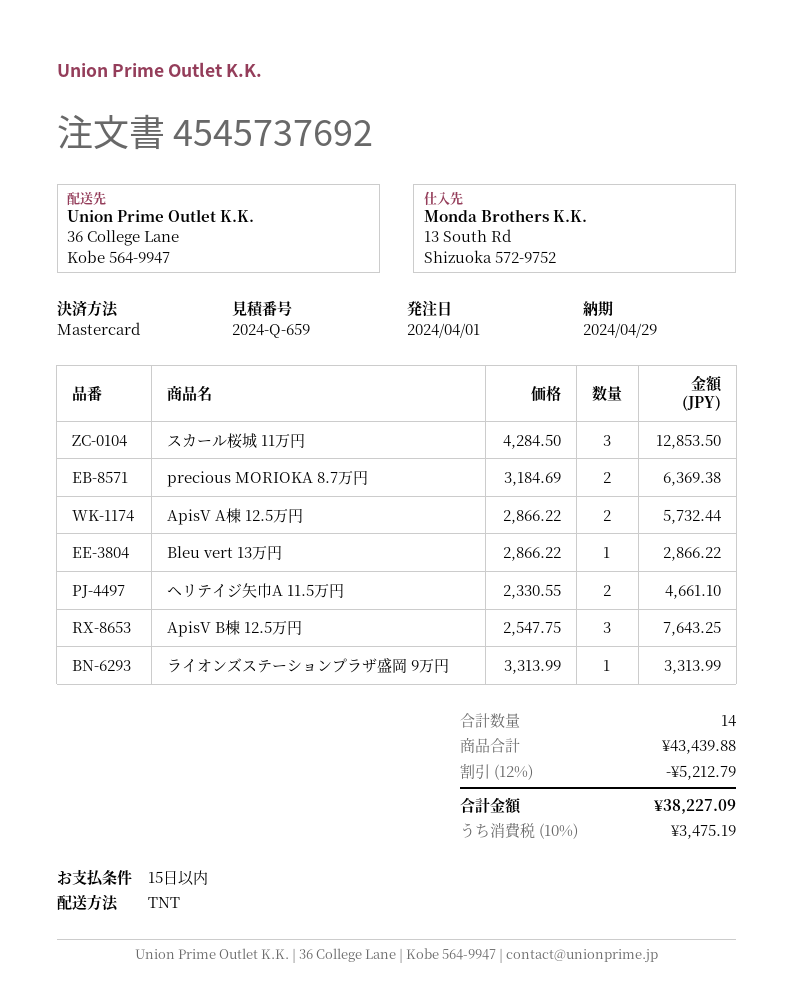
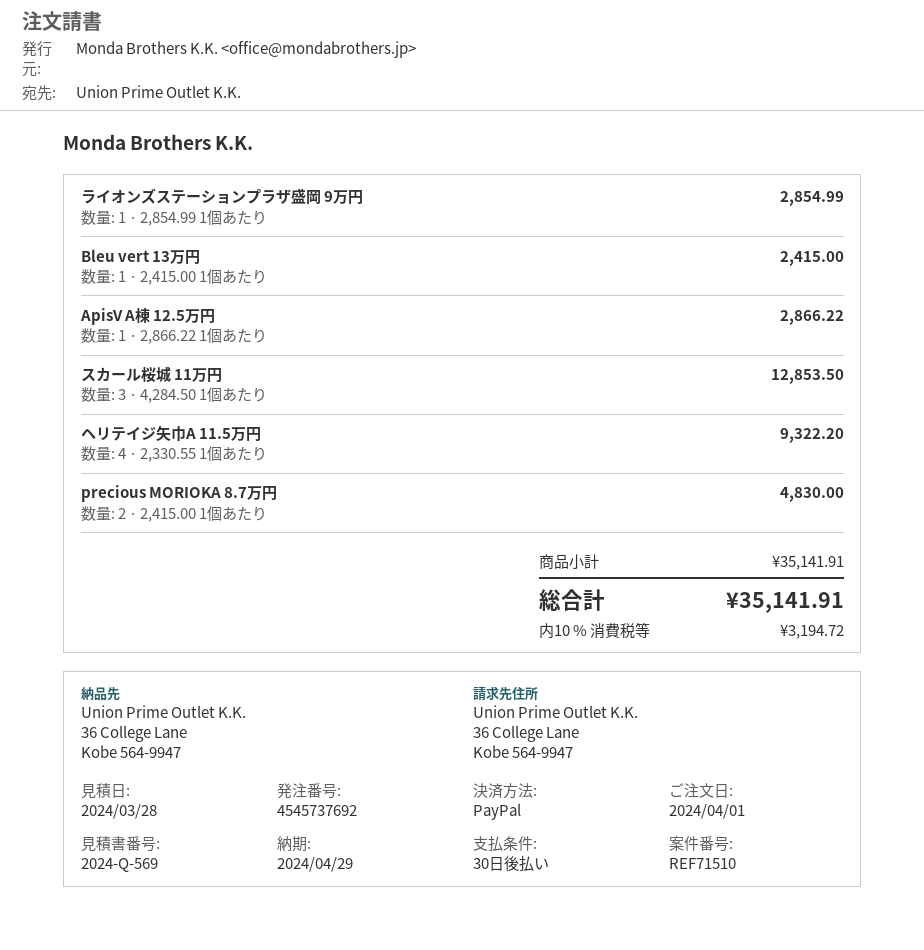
quote number: 2024-Q-659 -> 2024-Q-569
payment terms: 15 days -> 30 days
payment method: Mastercard -> PayPal
precious MORIOKA 8.7万円: 2 x 3184.69 = 6369.38 -> 2 x 2415.00 = 4830.00
ApisV A棟 12.5万円: 2 x 2866.22 = 5732.44 -> 1 x 2866.22 = 2866.22
Bleu vert 13万円: 1 x 2866.22 = 2866.22 -> 1 x 2415.00 = 2415.00
ヘリテイジ矢巾A 11.5万円: 2 x 2330.55 = 4661.10 -> 4 x 2330.55 = 9322.20
ApisV B棟 12.5万円: 3 x 2547.75 = 7643.25 -> none
ライオンズステーションプラザ盛岡 9万円: 1 x 3313.99 = 3313.99 -> 1 x 2854.99 = 2854.99
subtotal: 43439.88 -> 35141.91
discount: 12% = 5212.79 -> none
tax: 10% = 3475.19 -> 10% = 3194.72
total: 38227.09 -> 35141.91

